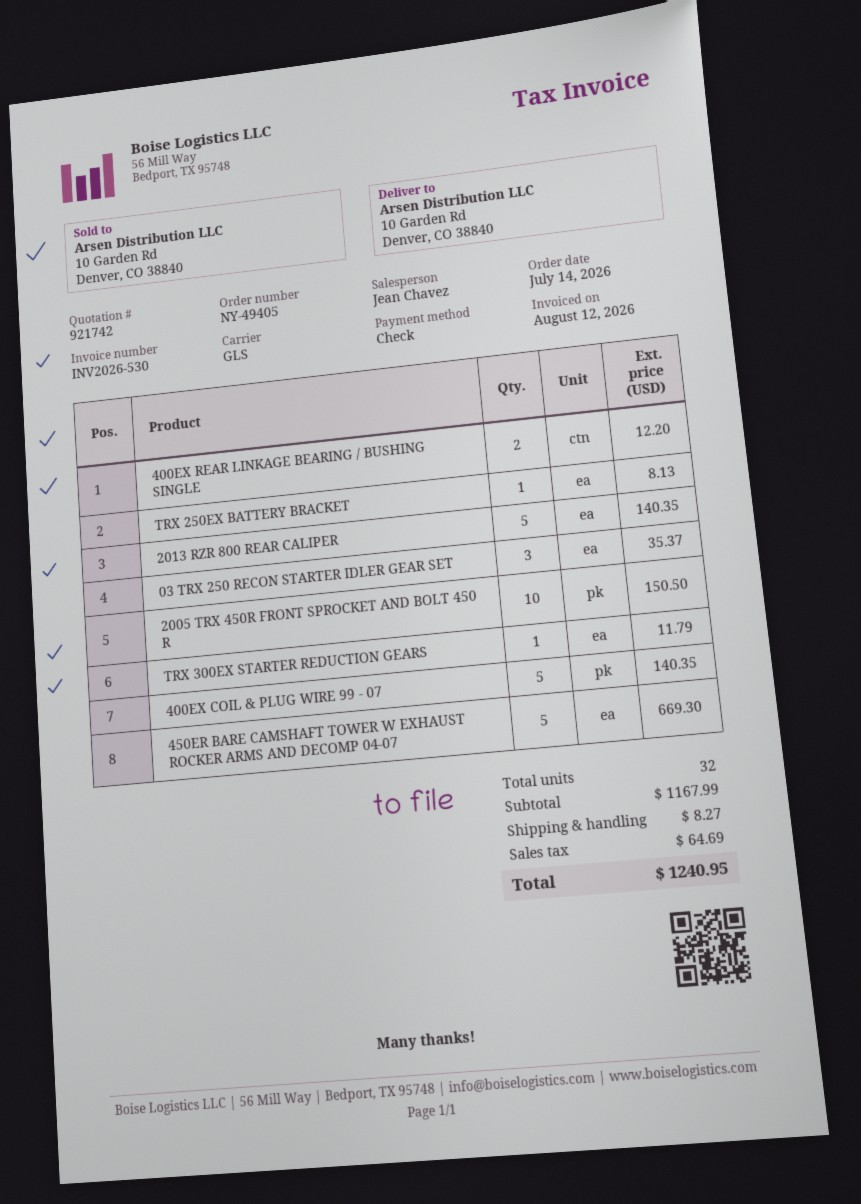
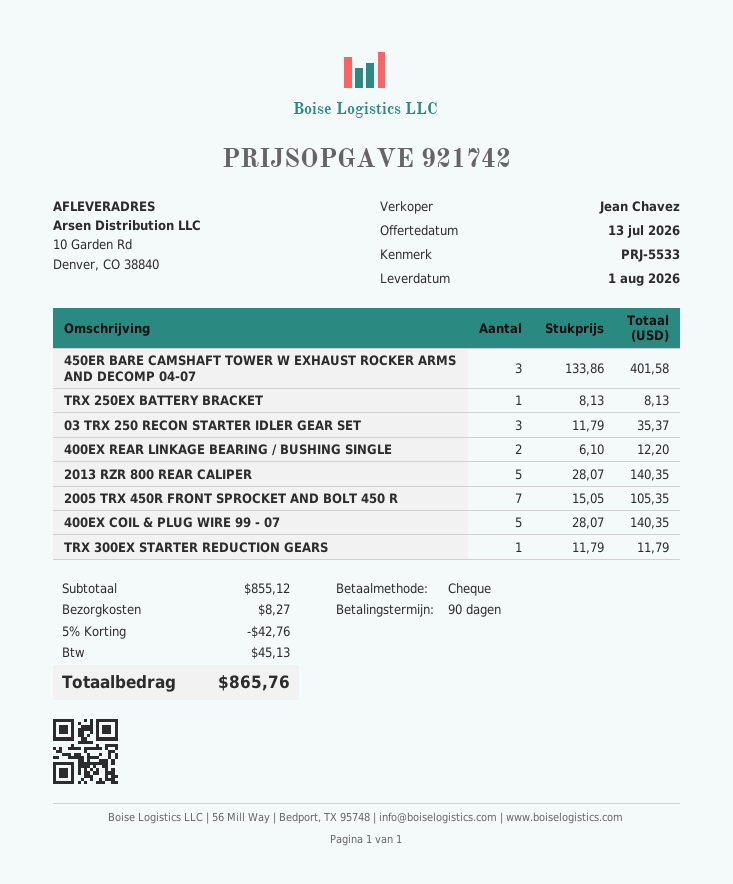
2005 TRX 450R FRONT SPROCKET AND BOLT 450 R: 10 for 150.50 -> 7 for 105.35
450ER BARE CAMSHAFT TOWER W EXHAUST ROCKER ARMS AND DECOMP 04-07: 5 for 669.30 -> 3 for 401.58
subtotal: 1167.99 -> 855.12
discount: none -> 5% = 42.76
tax: 64.69 -> 45.13
total: 1240.95 -> 865.76

